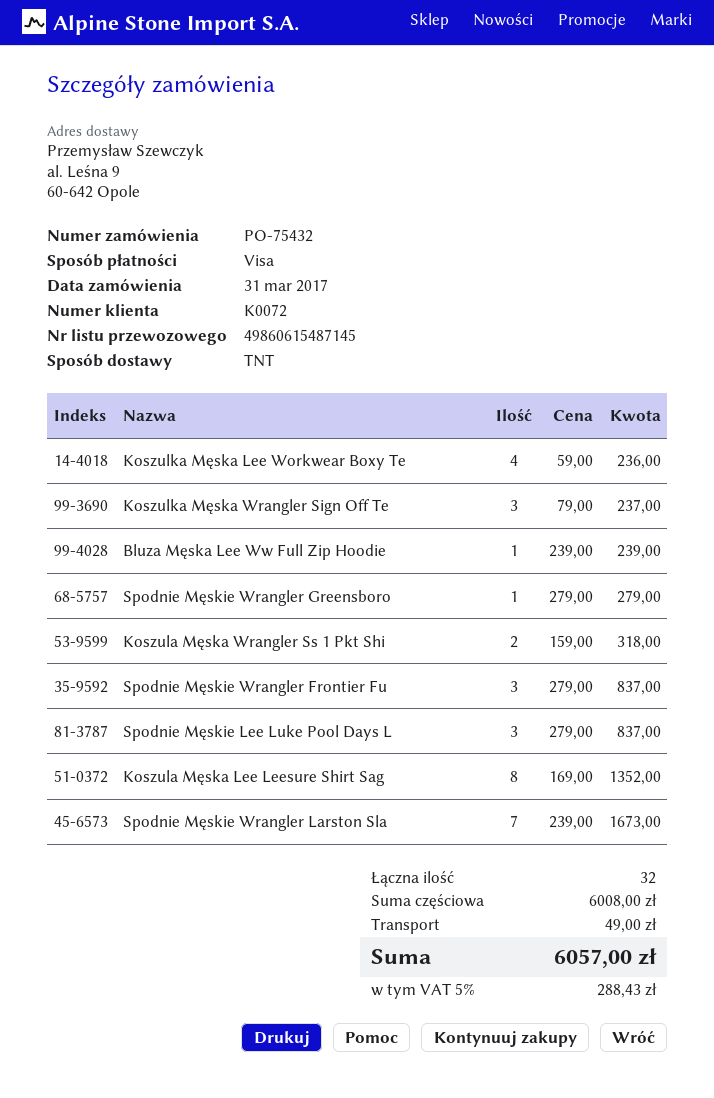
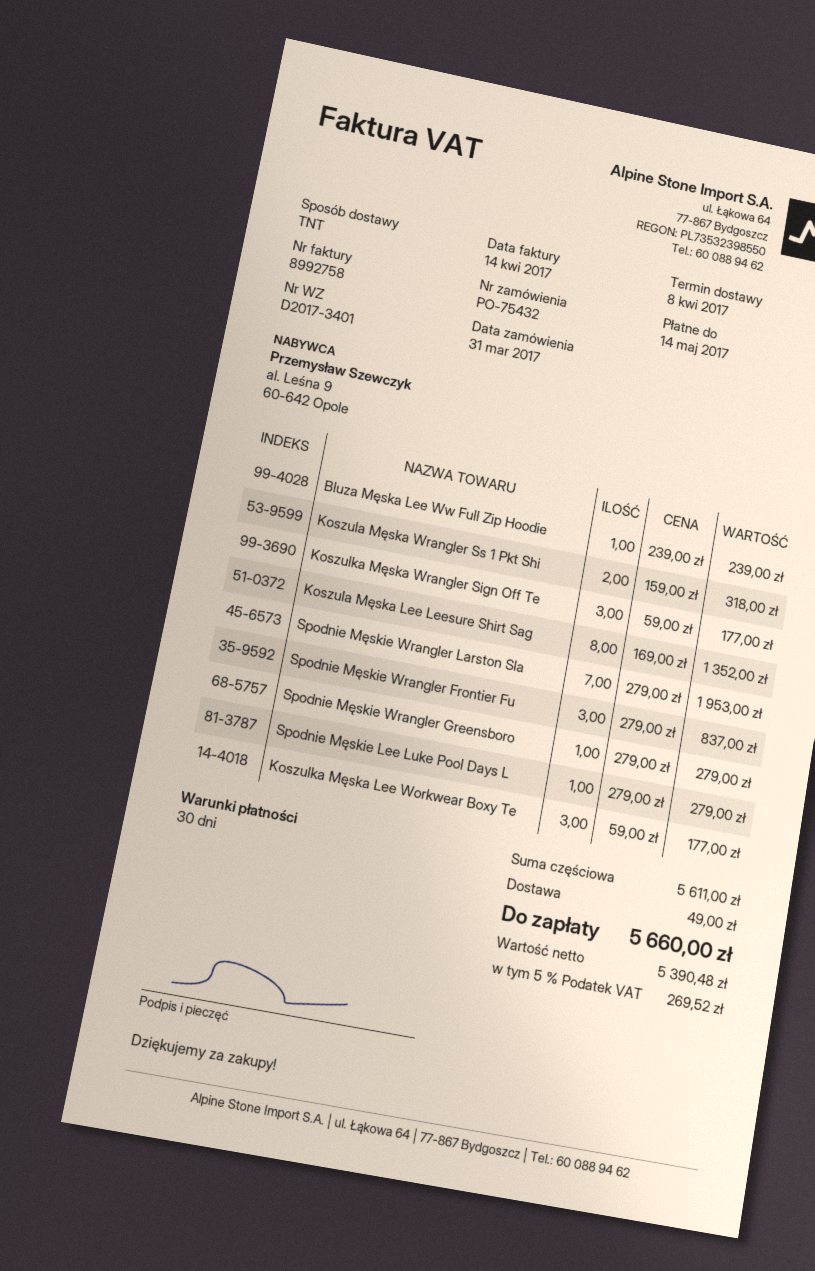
Koszulka Męska Lee Workwear Boxy Te: 4 x 59.00 = 236.00 -> 3 x 59.00 = 177.00
Koszulka Męska Wrangler Sign Off Te: 3 x 79.00 = 237.00 -> 3 x 59.00 = 177.00
Spodnie Męskie Lee Luke Pool Days L: 3 x 279.00 = 837.00 -> 1 x 279.00 = 279.00
Spodnie Męskie Wrangler Larston Sla: 7 x 239.00 = 1673.00 -> 7 x 279.00 = 1953.00
subtotal: 6008.00 -> 5611.00
tax: 5% = 288.43 -> 5% = 269.52
total: 6057.00 -> 5660.00

